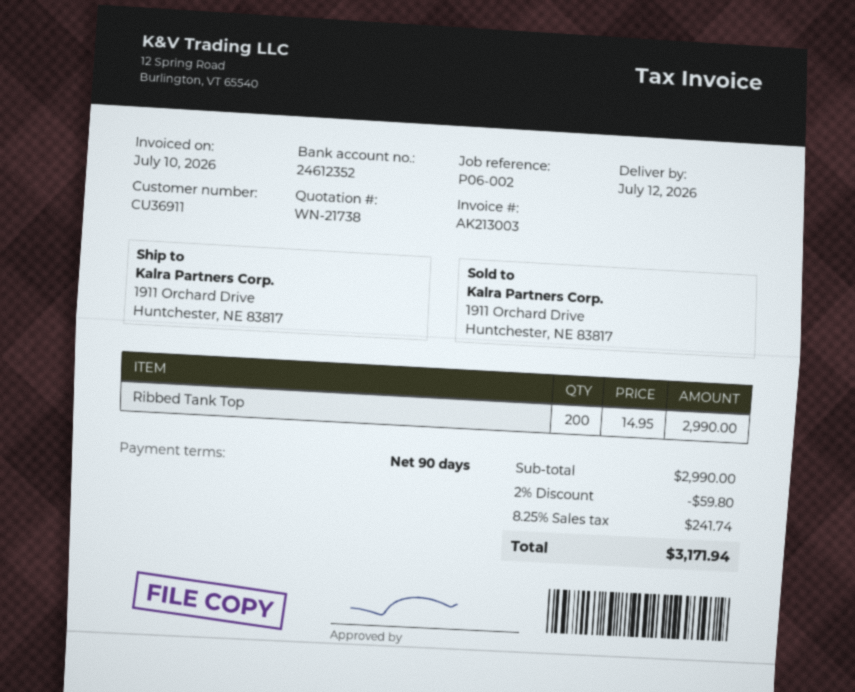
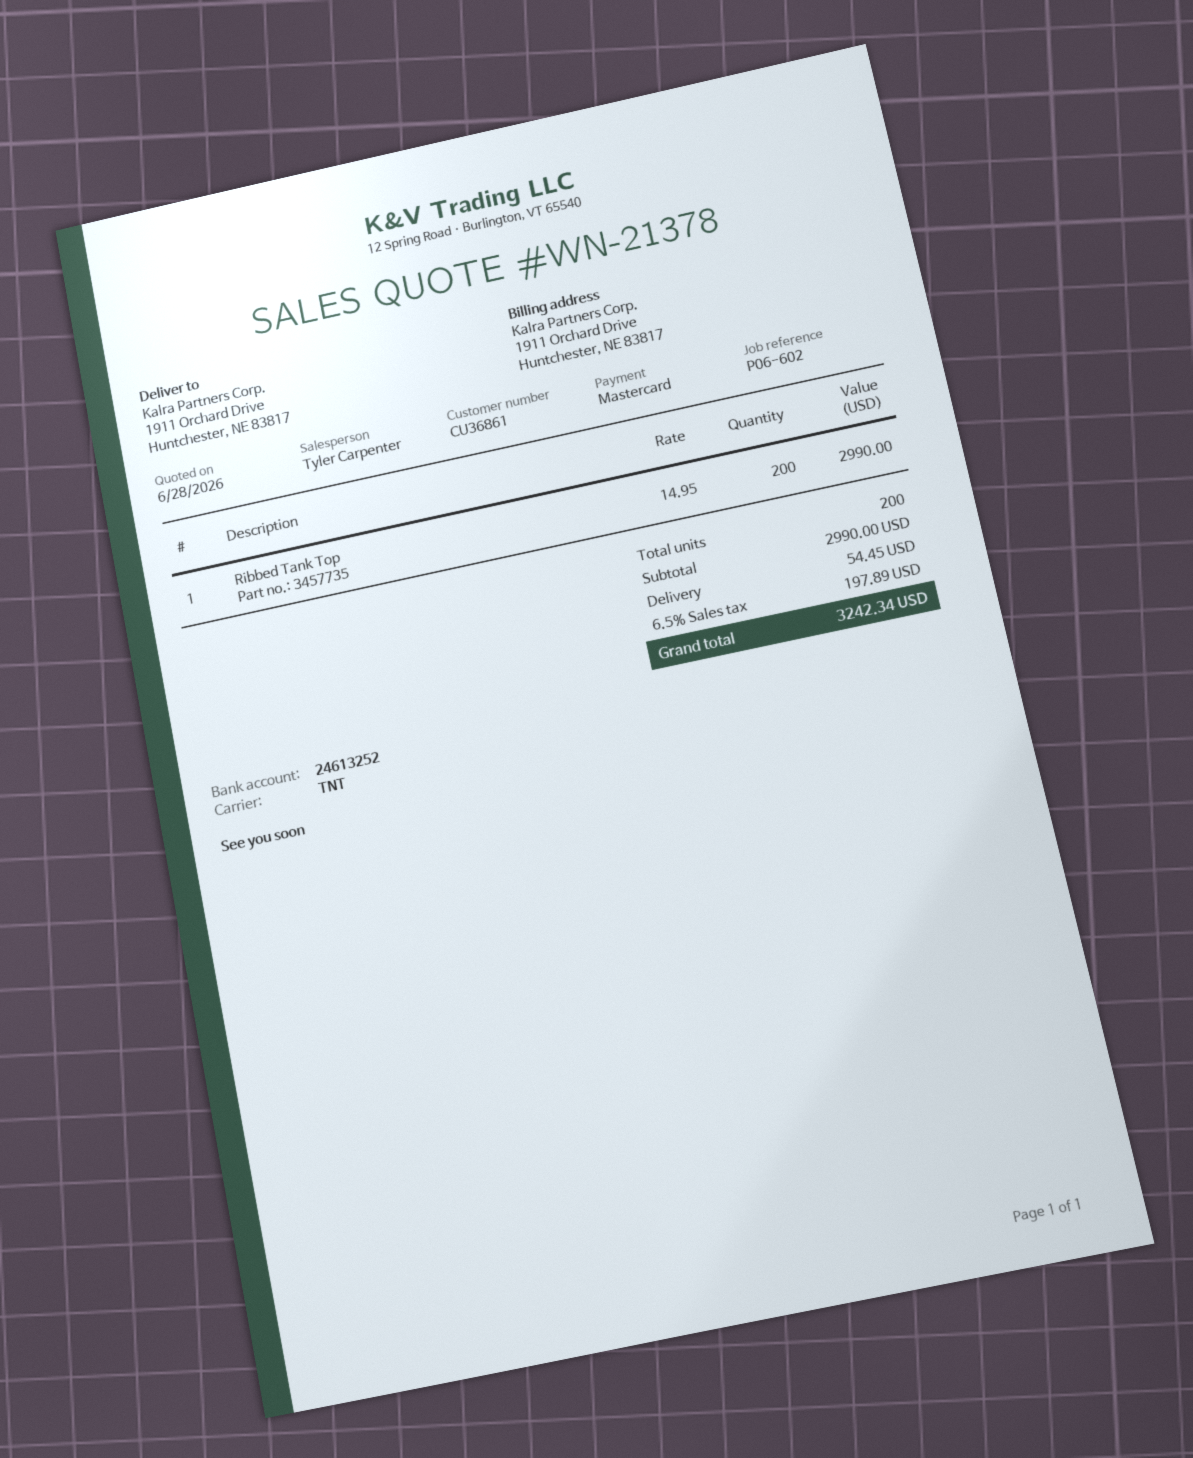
quote number: WN-21738 -> WN-21378
customer number: CU36911 -> CU36861
reference: P06-002 -> P06-602
bank account: 24612352 -> 24613252
discount: 2% = 59.80 -> none
shipping: none -> 54.45
tax: 8.25% = 241.74 -> 6.5% = 197.89
total: 3171.94 -> 3242.34

